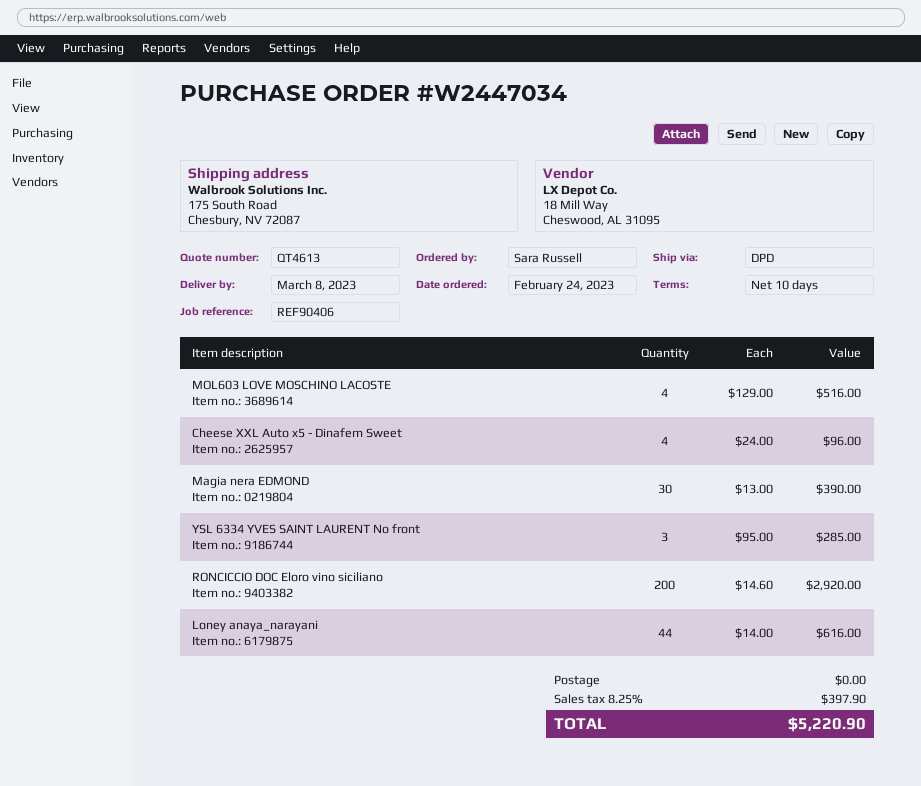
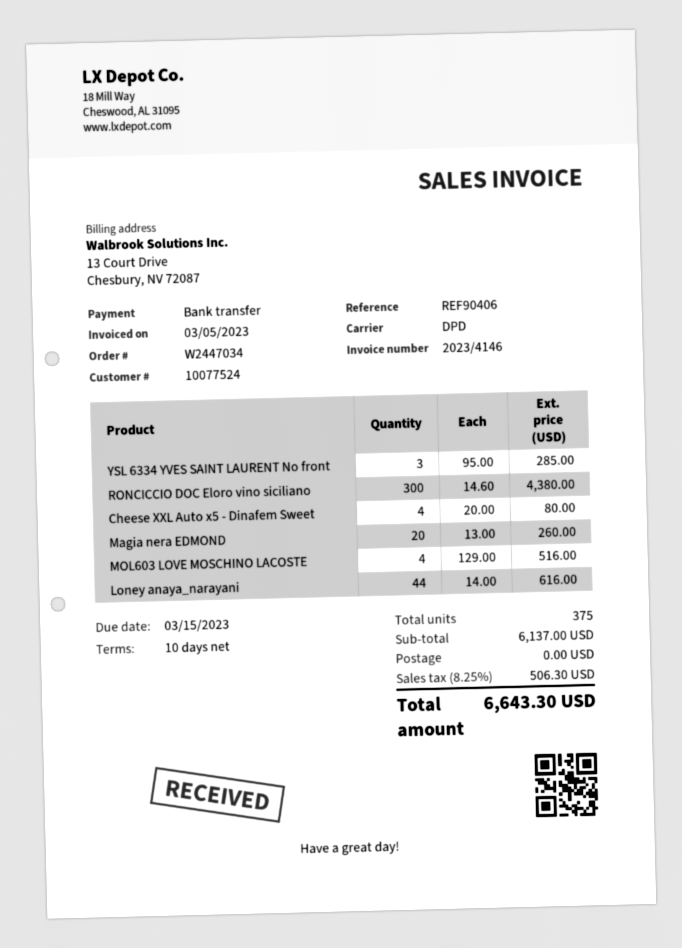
Cheese XXL Auto x5 - Dinafem Sweet: 4 x 24.00 = 96.00 -> 4 x 20.00 = 80.00
Magia nera EDMOND: 30 x 13.00 = 390.00 -> 20 x 13.00 = 260.00
RONCICCIO DOC Eloro vino siciliano: 200 x 14.60 = 2920.00 -> 300 x 14.60 = 4380.00
tax: 8.25% = 397.90 -> 8.25% = 506.30
total: 5220.90 -> 6643.30

